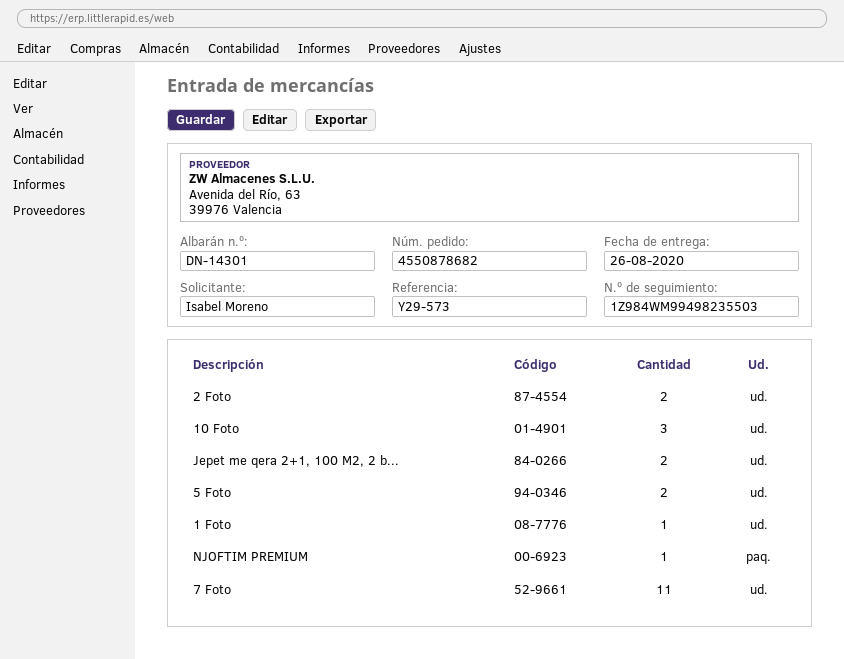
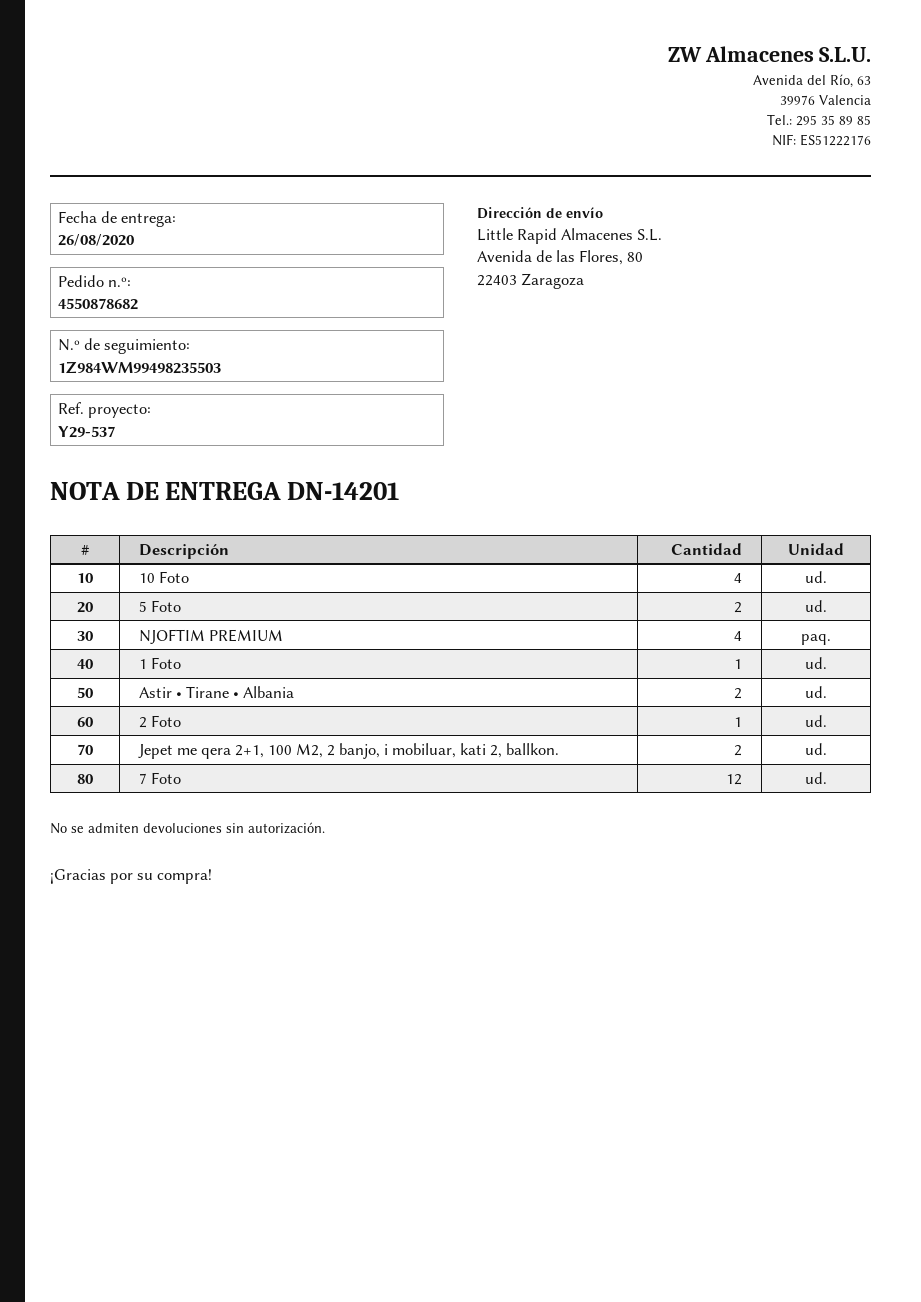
delivery note number: DN-14301 -> DN-14201
reference: Y29-573 -> Y29-537
2 Foto: 2 -> 1
10 Foto: 3 -> 4
NJOFTIM PREMIUM: 1 -> 4
7 Foto: 11 -> 12
Astir • Tirane • Albania: none -> 2

